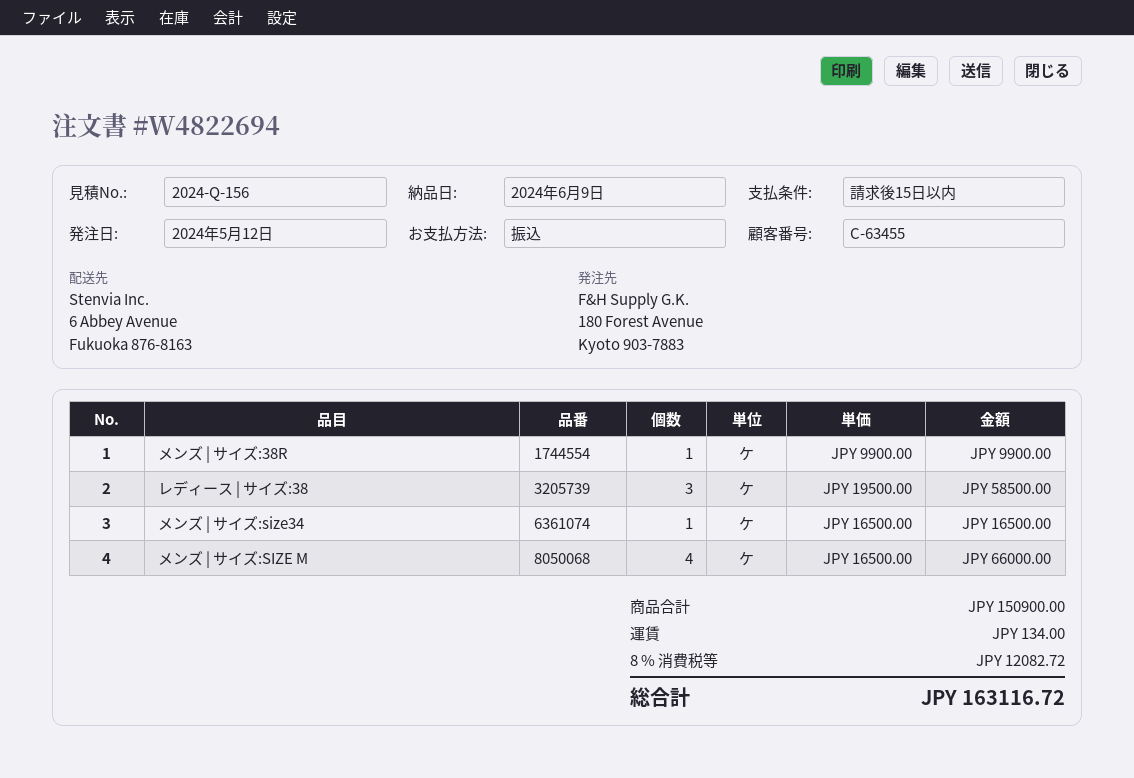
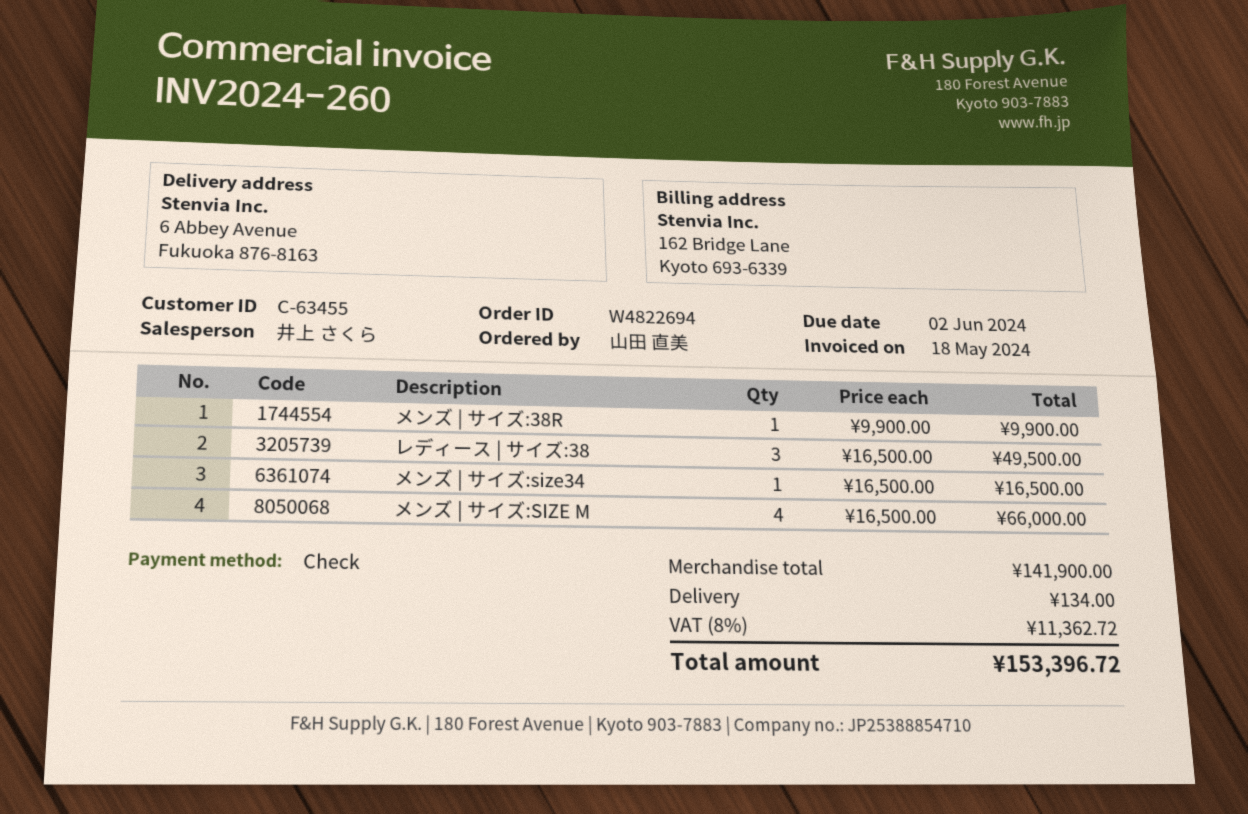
payment method: bank transfer -> cheque
レディース | サイズ:38: 3 x 19500.00 = 58500.00 -> 3 x 16500.00 = 49500.00
subtotal: 150900.00 -> 141900.00
tax: 8% = 12082.72 -> 8% = 11362.72
total: 163116.72 -> 153396.72

